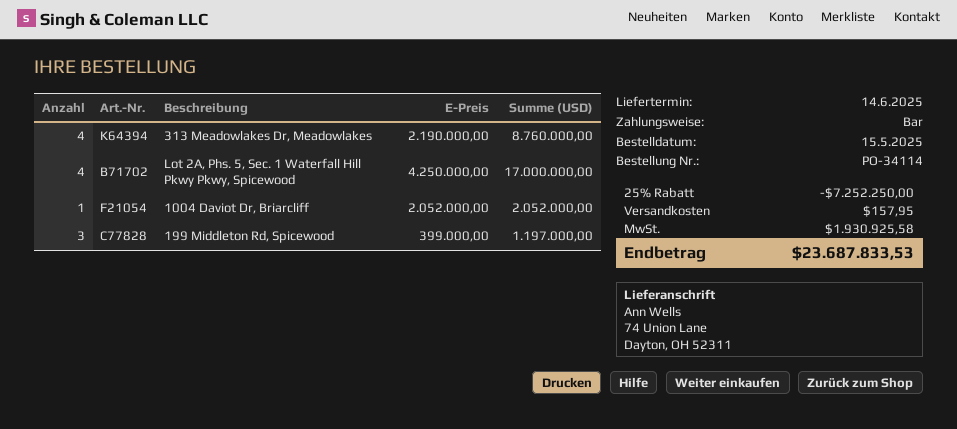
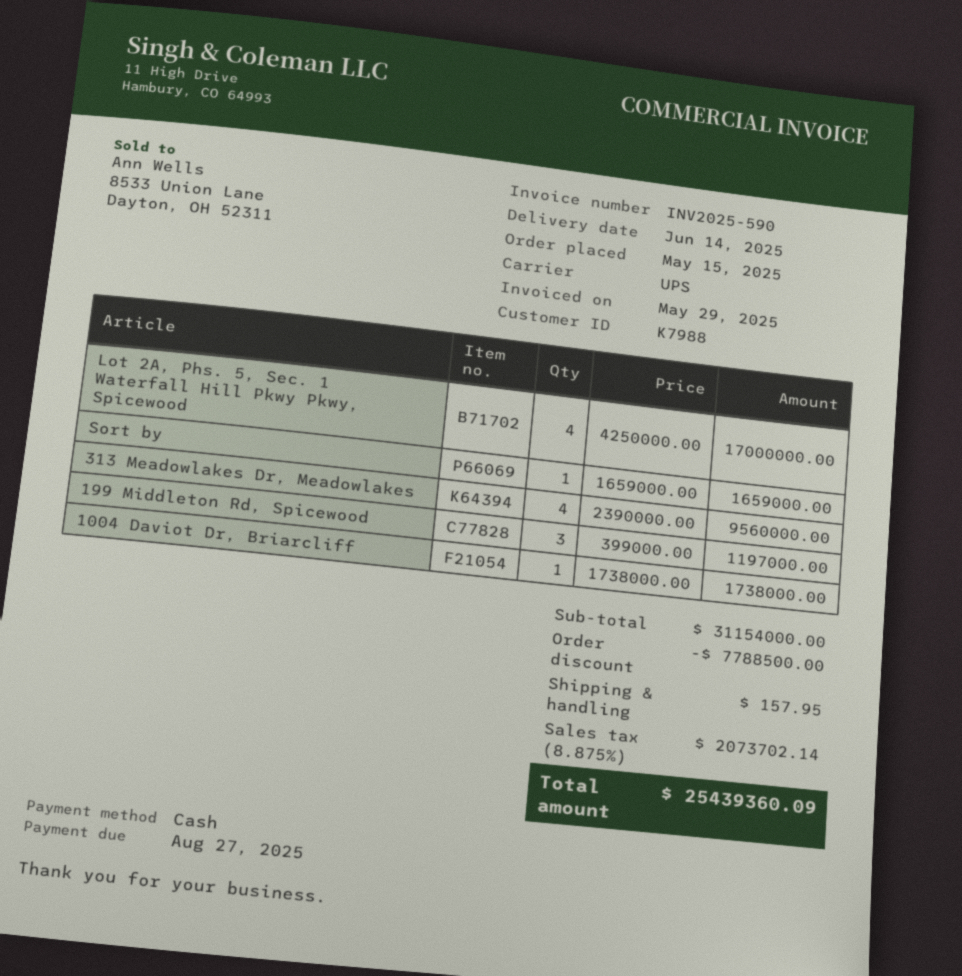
313 Meadowlakes Dr, Meadowlakes: 4 x 2190000.00 = 8760000.00 -> 4 x 2390000.00 = 9560000.00
1004 Daviot Dr, Briarcliff: 1 x 2052000.00 = 2052000.00 -> 1 x 1738000.00 = 1738000.00
Sort by: none -> 1 x 1659000.00 = 1659000.00
discount: 7252250.00 -> 7788500.00
tax: 1930925.58 -> 2073702.14
total: 23687833.53 -> 25439360.09

